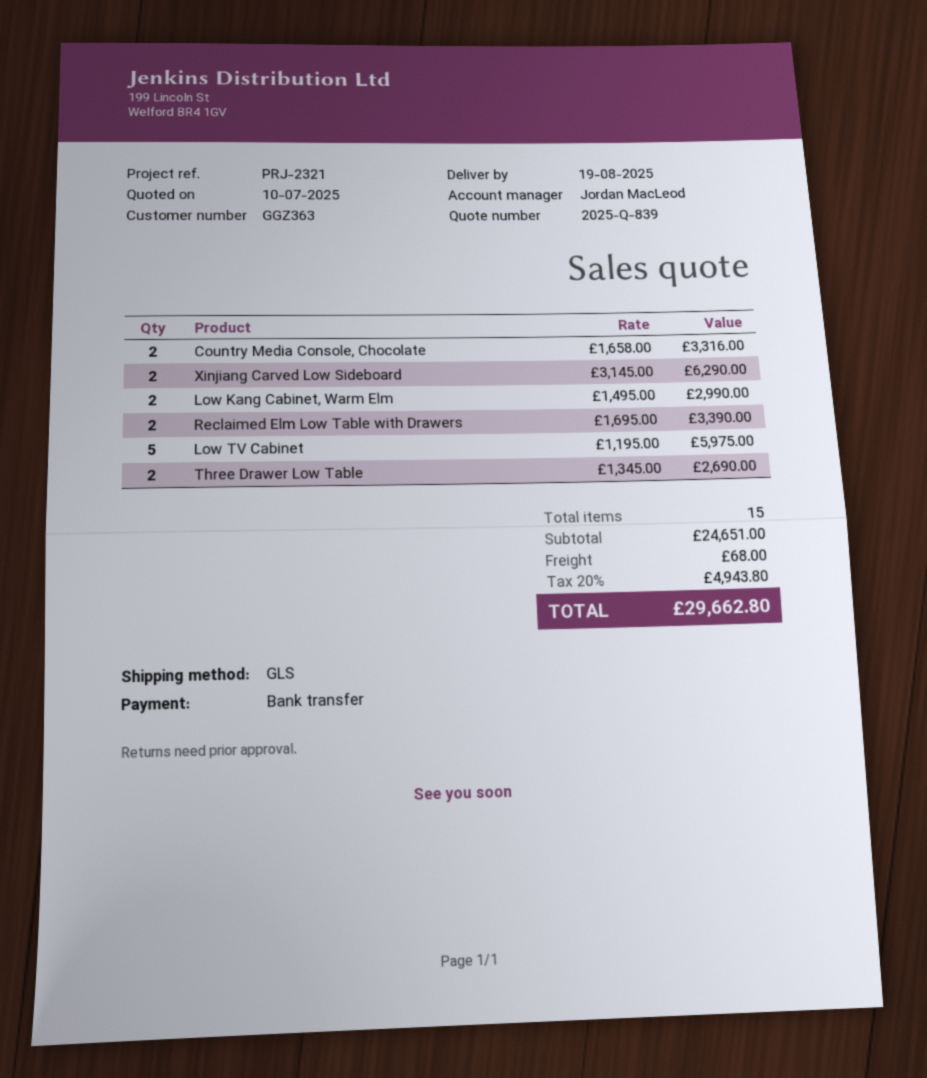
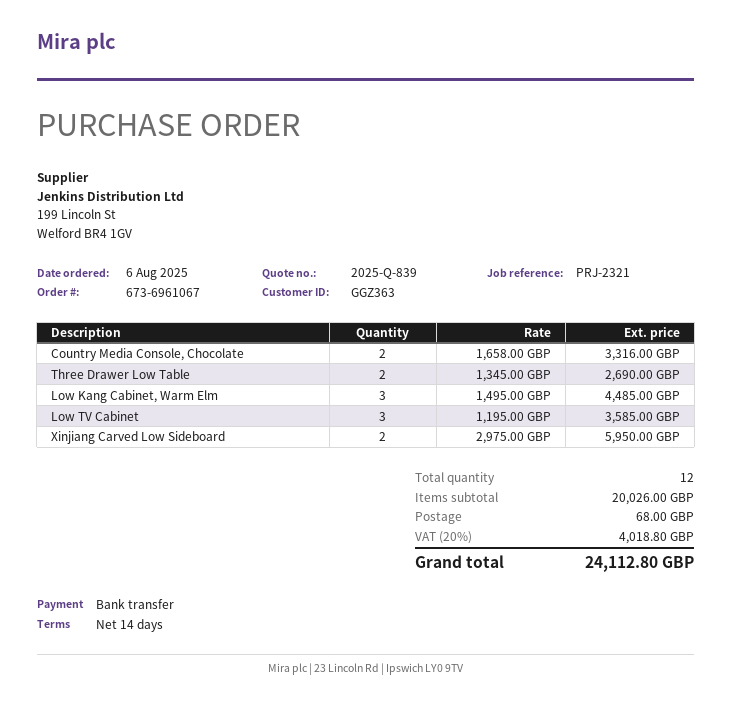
Xinjiang Carved Low Sideboard: 2 x 3145.00 = 6290.00 -> 2 x 2975.00 = 5950.00
Low Kang Cabinet, Warm Elm: 2 x 1495.00 = 2990.00 -> 3 x 1495.00 = 4485.00
Reclaimed Elm Low Table with Drawers: 2 x 1695.00 = 3390.00 -> none
Low TV Cabinet: 5 x 1195.00 = 5975.00 -> 3 x 1195.00 = 3585.00
total quantity: 15 -> 12
subtotal: 24651.00 -> 20026.00
tax: 20% = 4943.80 -> 20% = 4018.80
total: 29662.80 -> 24112.80

